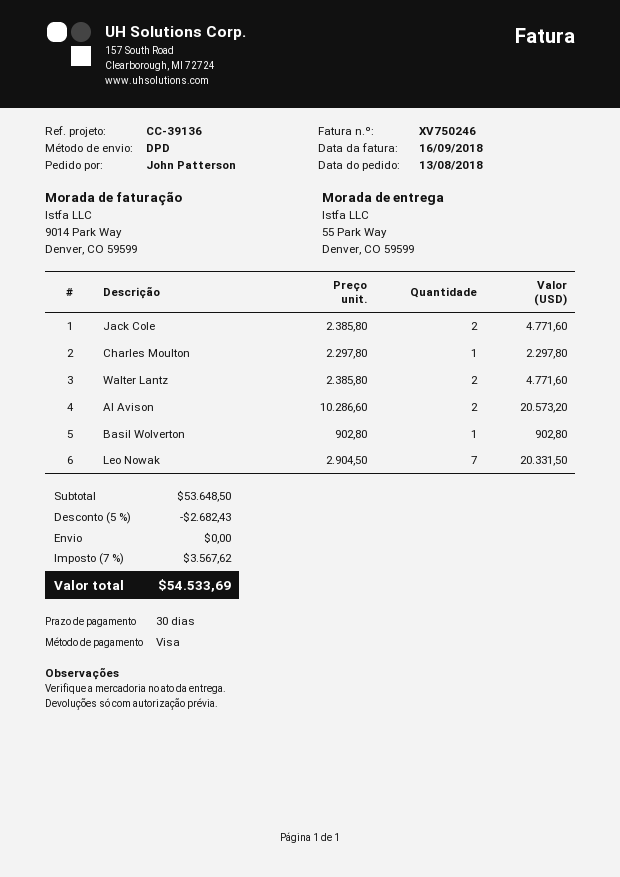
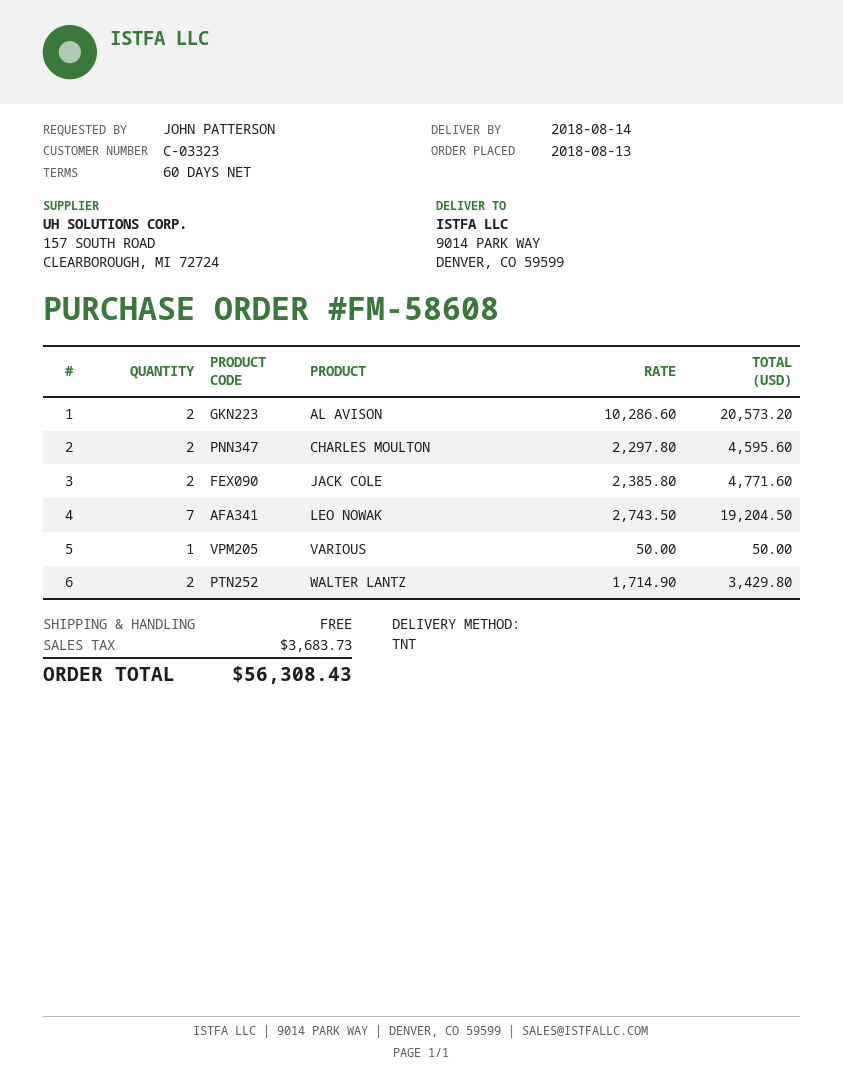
payment terms: 30 days -> 60 days
shipping method: DPD -> TNT
ship to: 55 Park Way, Denver, CO 59599 -> 9014 PARK WAY, DENVER, CO 59599
Charles Moulton: 1 x 2297.80 = 2297.80 -> 2 x 2297.80 = 4595.60
Walter Lantz: 2 x 2385.80 = 4771.60 -> 2 x 1714.90 = 3429.80
Basil Wolverton: 1 x 902.80 = 902.80 -> none
Leo Nowak: 7 x 2904.50 = 20331.50 -> 7 x 2743.50 = 19204.50
VARIOUS: none -> 1 x 50.00 = 50.00
discount: 5% = 2682.43 -> none
tax: 3567.62 -> 3683.73
total: 54533.69 -> 56308.43

